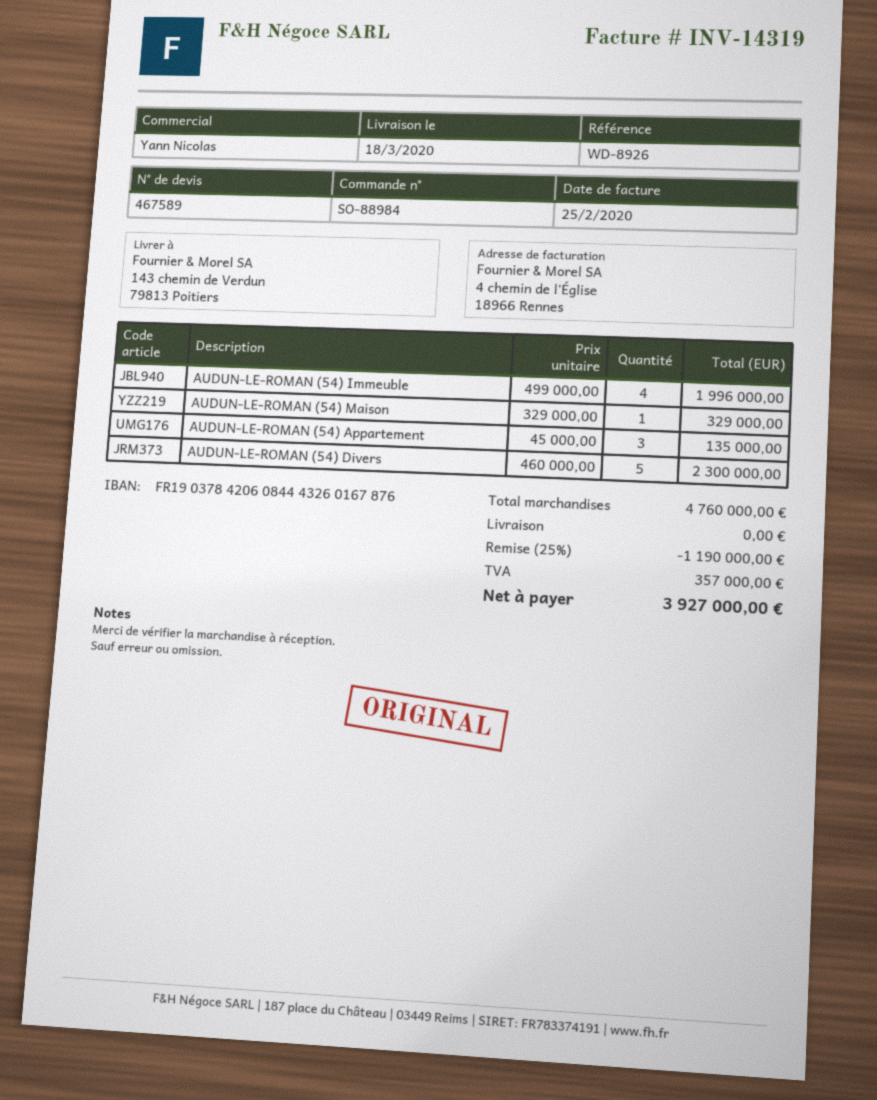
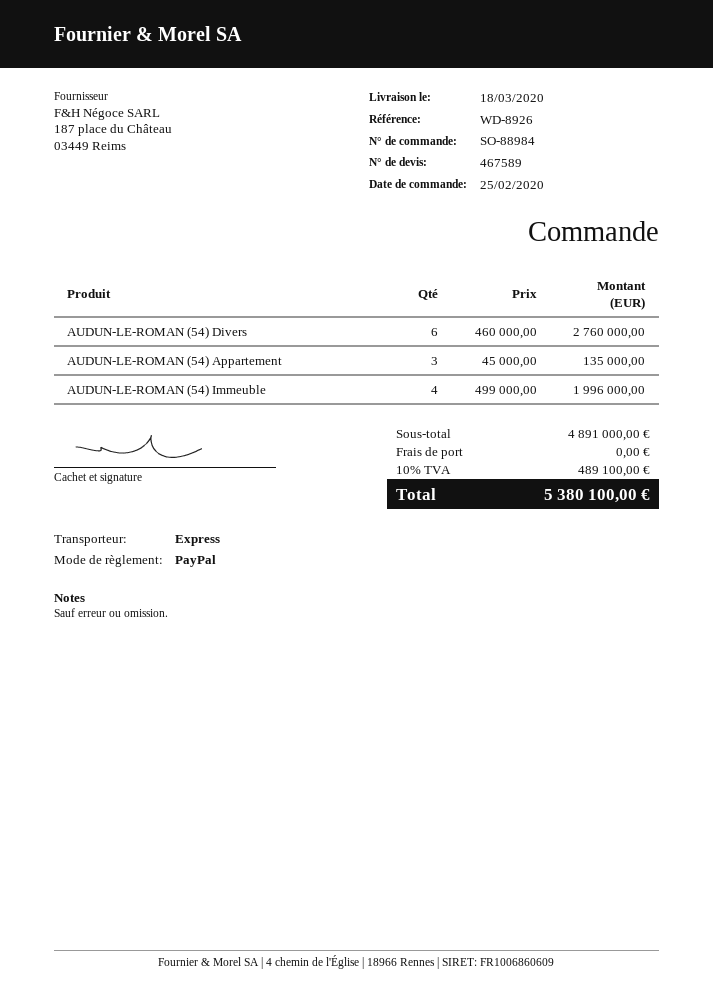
AUDUN-LE-ROMAN (54) Maison: 1 x 329000.00 = 329000.00 -> none
AUDUN-LE-ROMAN (54) Divers: 5 x 460000.00 = 2300000.00 -> 6 x 460000.00 = 2760000.00
subtotal: 4760000.00 -> 4891000.00
discount: 25% = 1190000.00 -> none
tax: 357000.00 -> 489100.00
total: 3927000.00 -> 5380100.00

